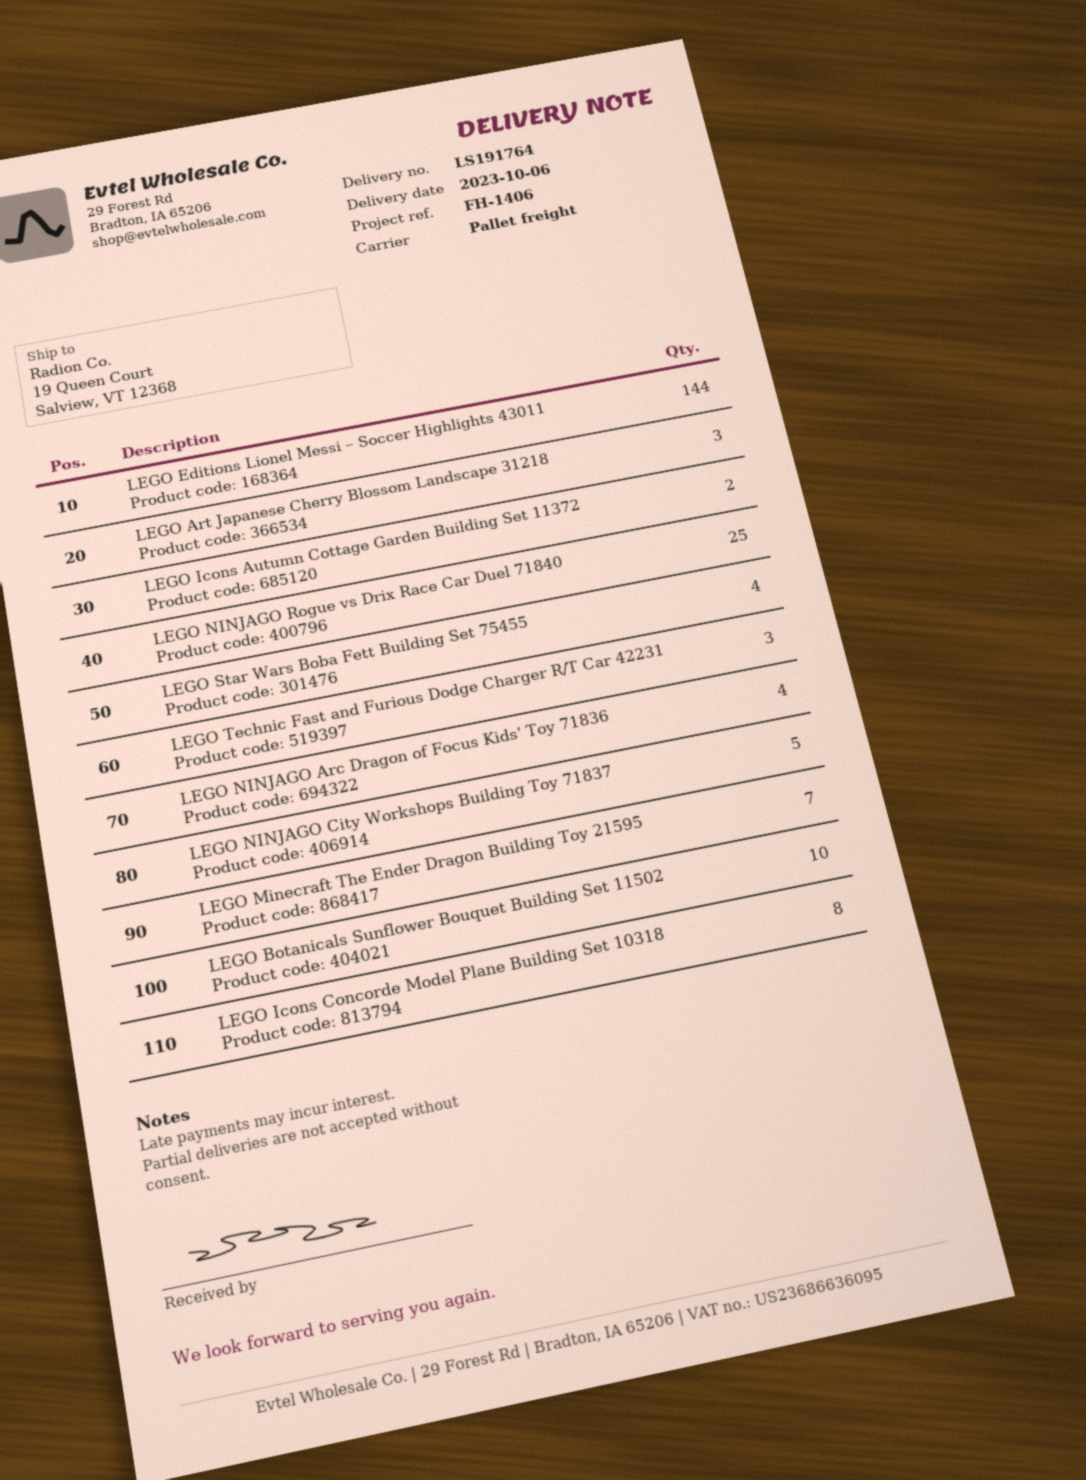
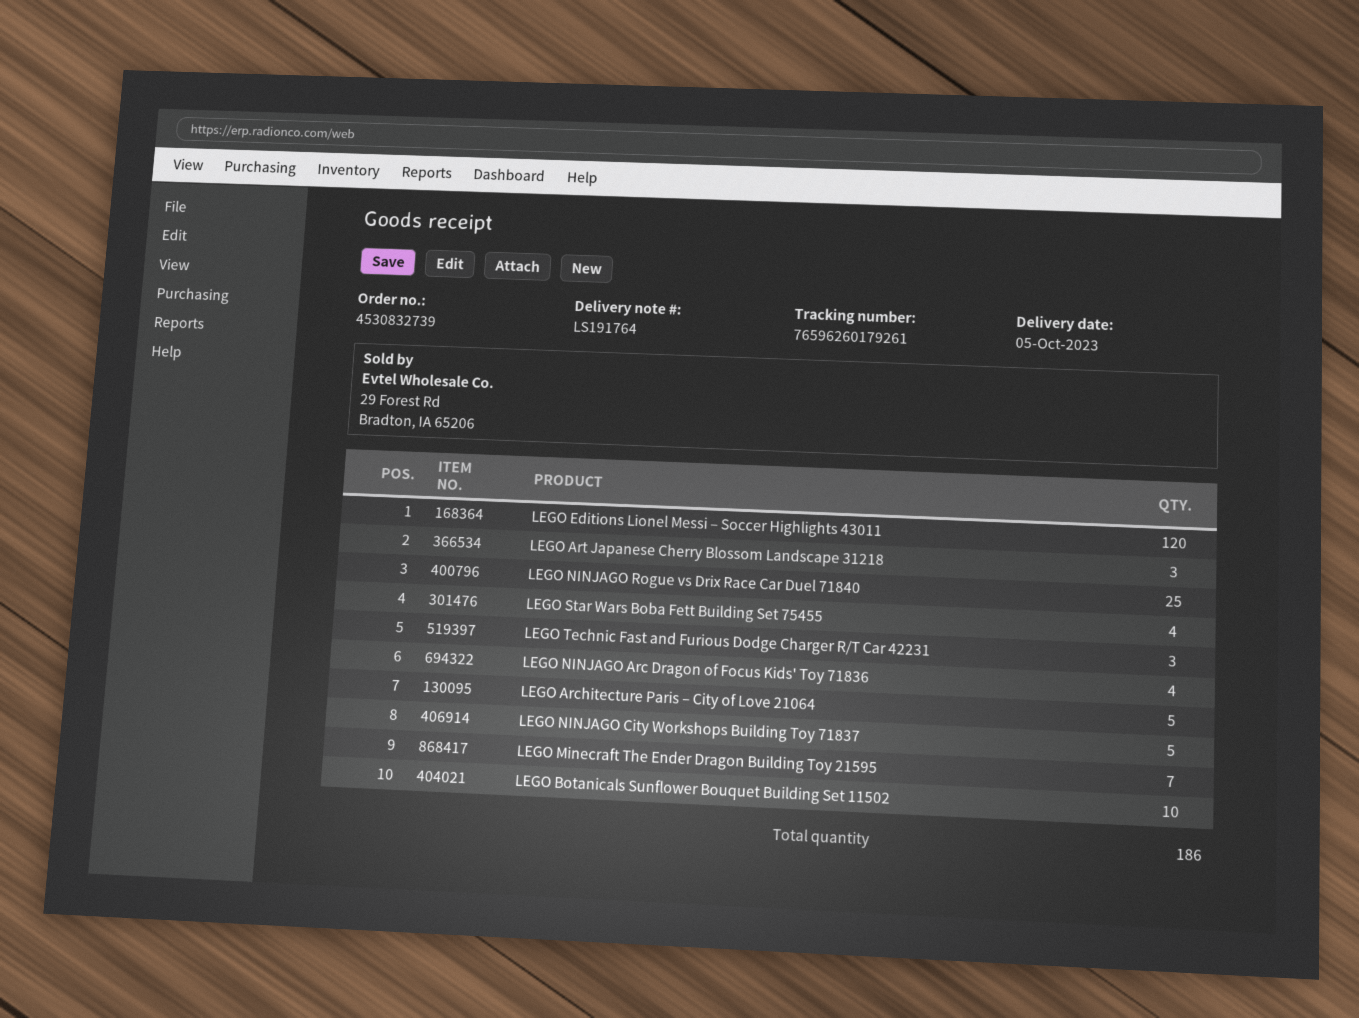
delivery date: 2023-10-06 -> 2023-10-05
LEGO Editions Lionel Messi – Soccer Highlights 43011: 144 -> 120
LEGO Icons Autumn Cottage Garden Building Set 11372: 2 -> none
LEGO Icons Concorde Model Plane Building Set 10318: 8 -> none
LEGO Architecture Paris – City of Love 21064: none -> 5

